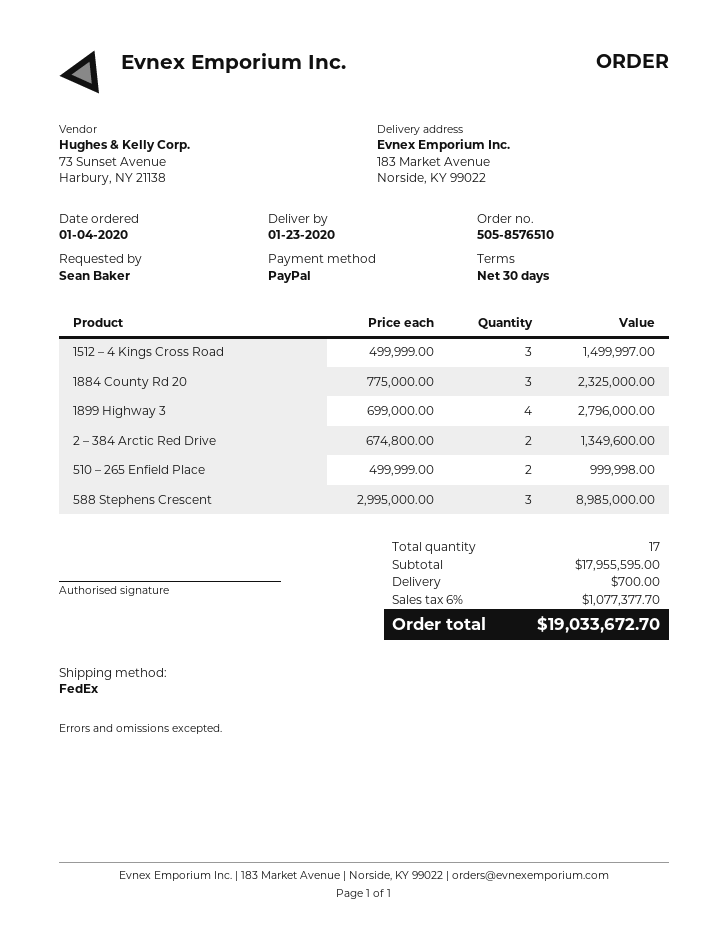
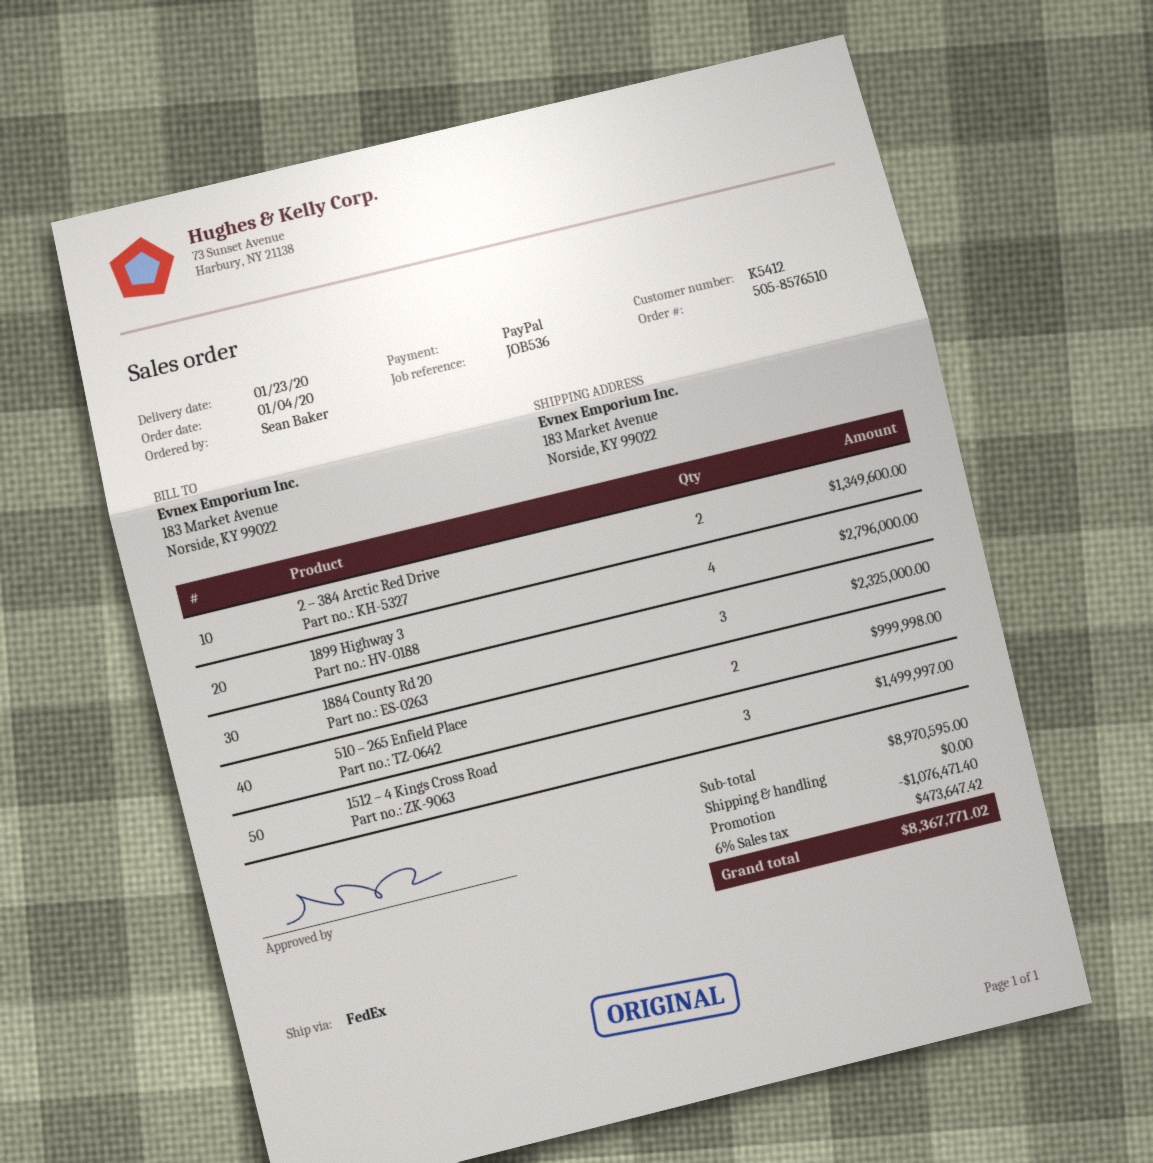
588 Stephens Crescent: 3 for 8985000.00 -> none
subtotal: 17955595.00 -> 8970595.00
discount: none -> 1076471.40
shipping: 700.00 -> 0.00
tax: 6% = 1077377.70 -> 6% = 473647.42
total: 19033672.70 -> 8367771.02

